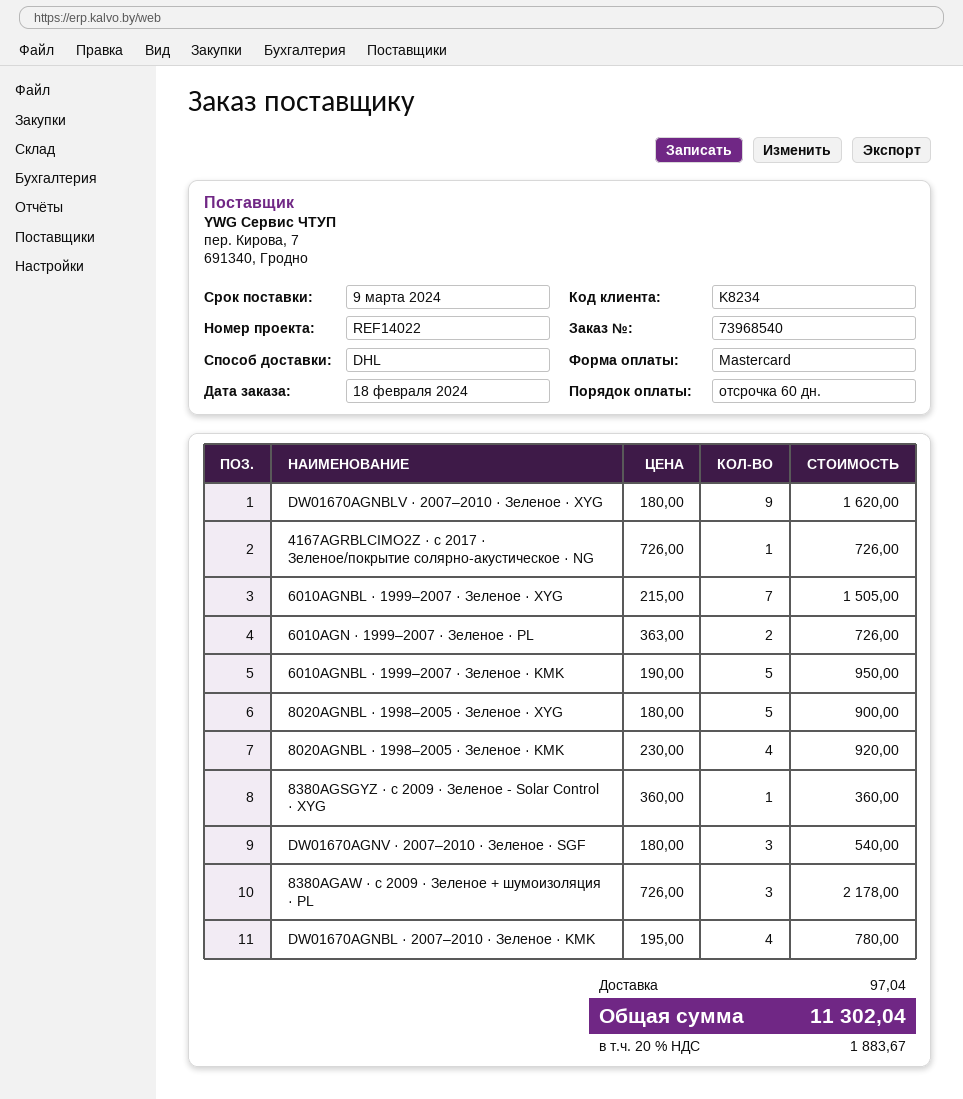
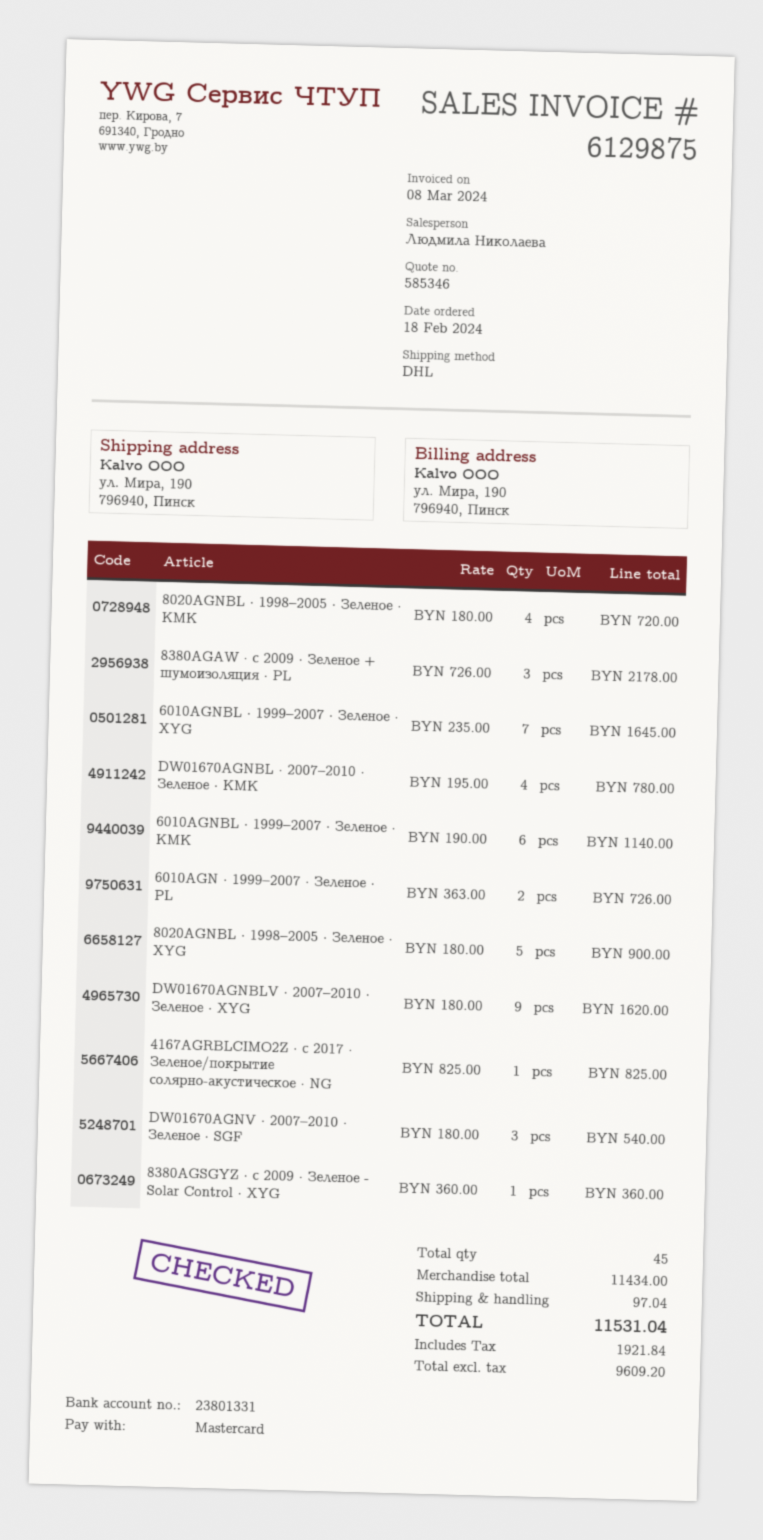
4167AGRBLCIMO2Z · с 2017 · Зеленое/покрытие солярно-акустическое · NG: 1 x 726.00 = 726.00 -> 1 x 825.00 = 825.00
6010AGNBL · 1999–2007 · Зеленое · XYG: 7 x 215.00 = 1505.00 -> 7 x 235.00 = 1645.00
6010AGNBL · 1999–2007 · Зеленое · KMK: 5 x 190.00 = 950.00 -> 6 x 190.00 = 1140.00
8020AGNBL · 1998–2005 · Зеленое · KMK: 4 x 230.00 = 920.00 -> 4 x 180.00 = 720.00
tax: 1883.67 -> 1921.84
total: 11302.04 -> 11531.04

